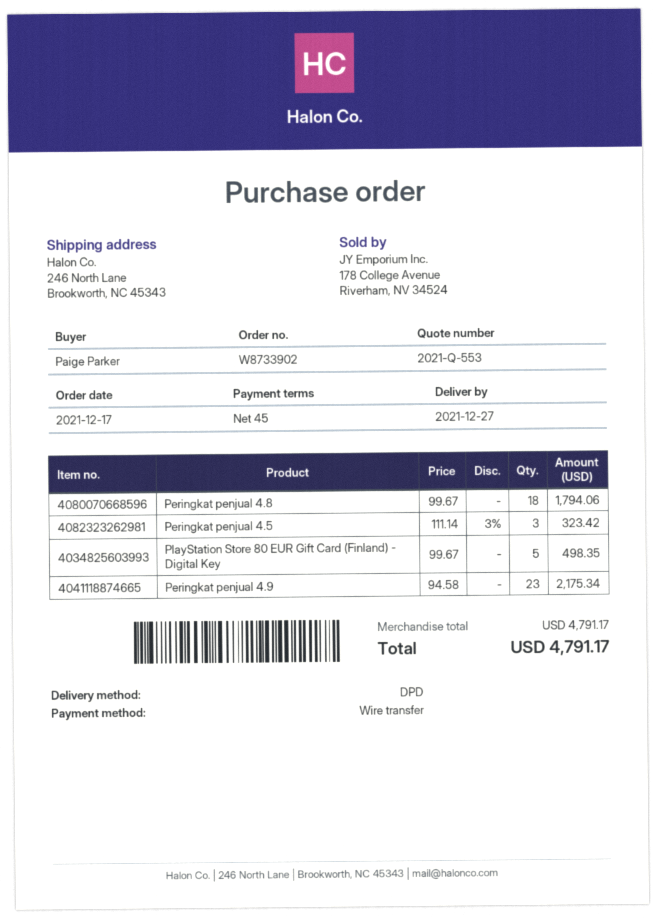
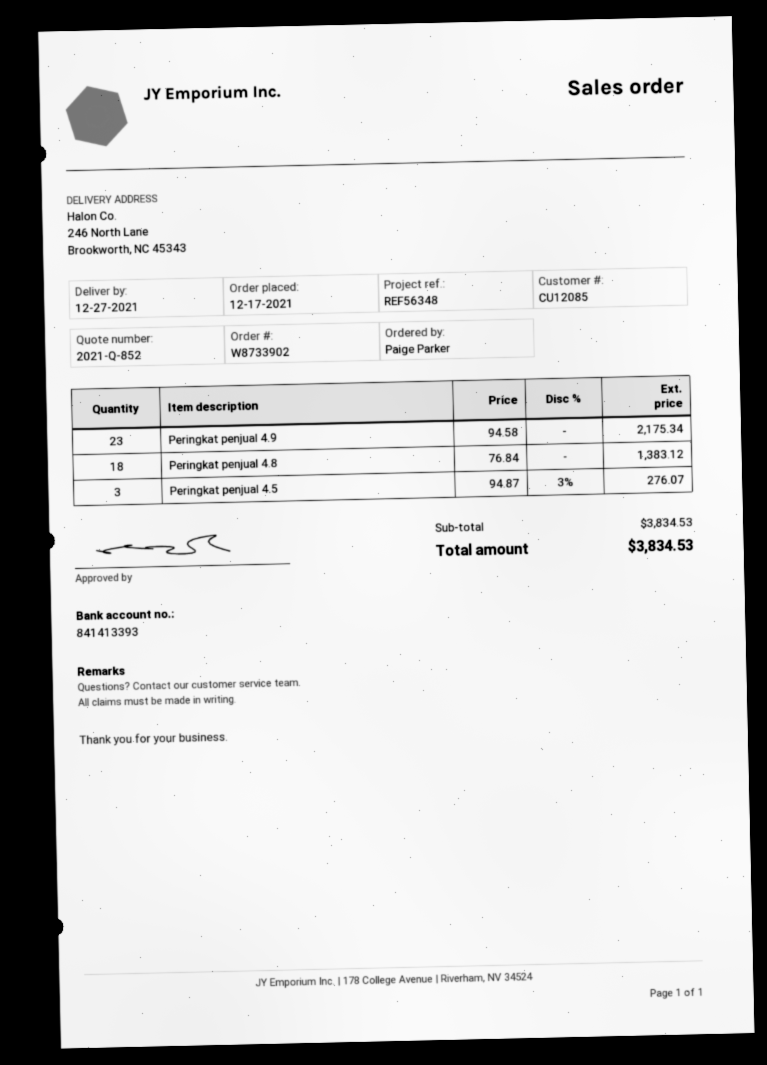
quote number: 2021-Q-553 -> 2021-Q-852
Peringkat penjual 4.8: 18 x 99.67 = 1794.06 -> 18 x 76.84 = 1383.12
Peringkat penjual 4.5: 3 x 111.14 - 3% = 323.42 -> 3 x 94.87 - 3% = 276.07
PlayStation Store 80 EUR Gift Card (Finland) - Digital Key: 5 x 99.67 = 498.35 -> none
subtotal: 4791.17 -> 3834.53
total: 4791.17 -> 3834.53

